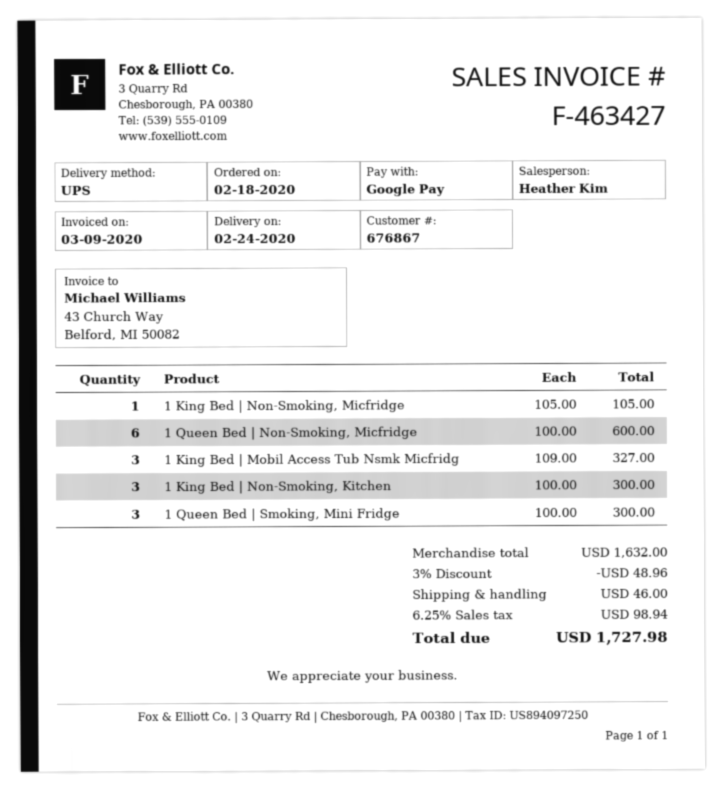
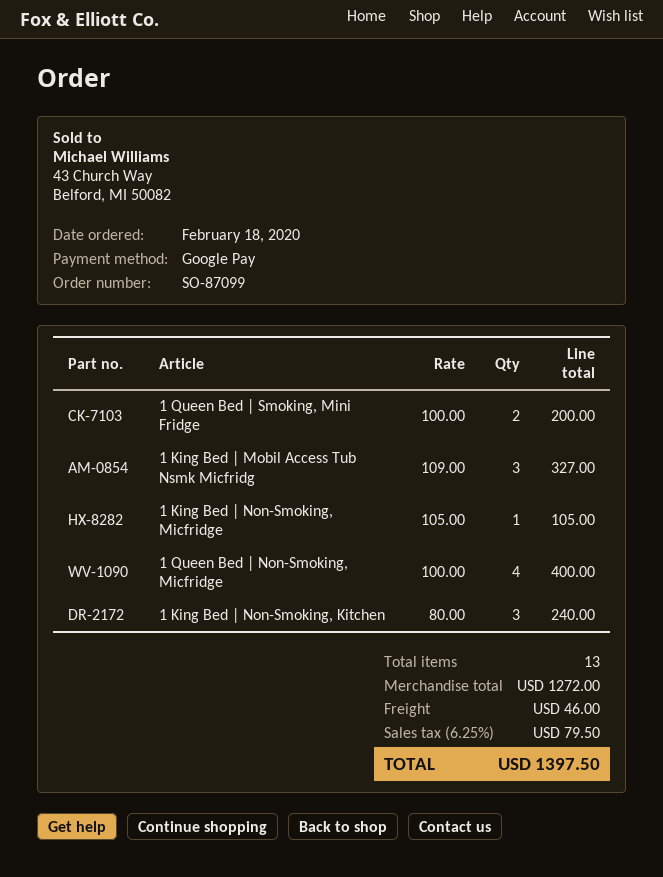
1 Queen Bed | Non-Smoking, Micfridge: 6 x 100.00 = 600.00 -> 4 x 100.00 = 400.00
1 King Bed | Non-Smoking, Kitchen: 3 x 100.00 = 300.00 -> 3 x 80.00 = 240.00
1 Queen Bed | Smoking, Mini Fridge: 3 x 100.00 = 300.00 -> 2 x 100.00 = 200.00
subtotal: 1632.00 -> 1272.00
discount: 3% = 48.96 -> none
tax: 6.25% = 98.94 -> 6.25% = 79.50
total: 1727.98 -> 1397.50

